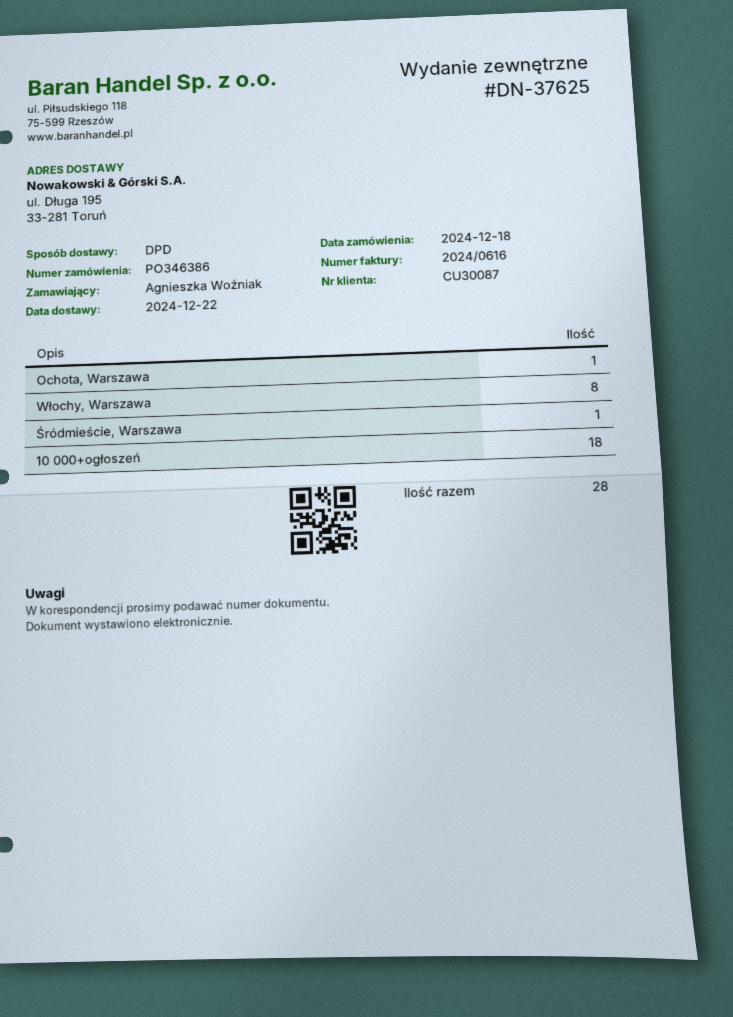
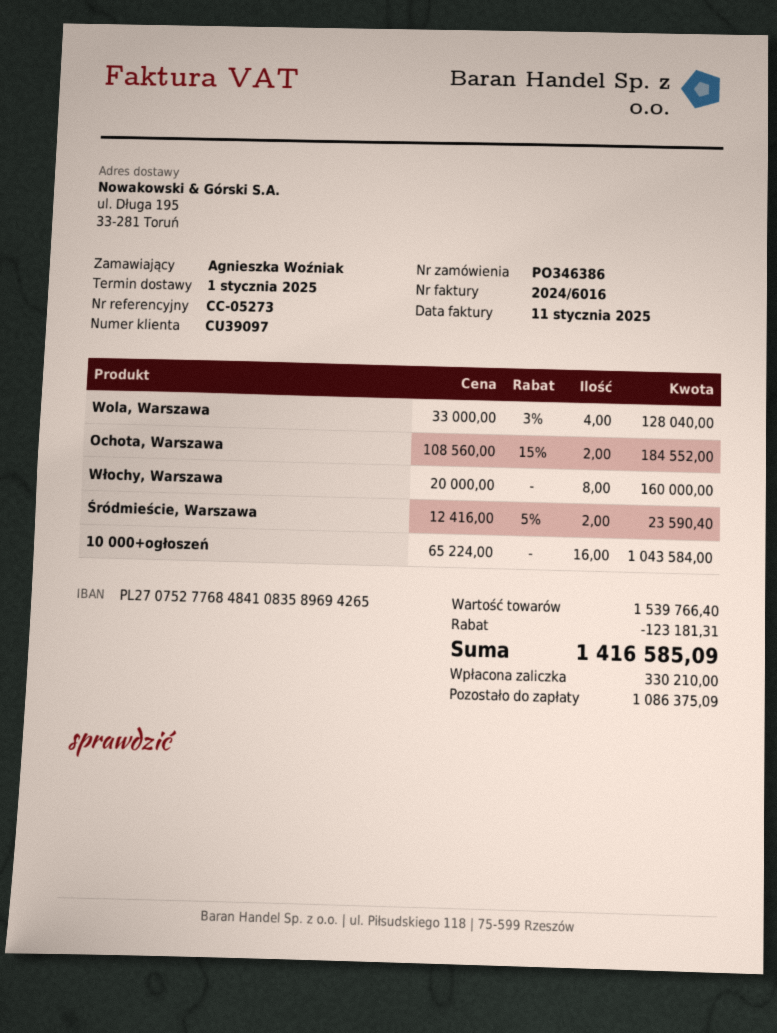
delivery date: 2024-12-22 -> 2025-01-01
invoice number: 2024/0616 -> 2024/6016
customer number: CU30087 -> CU39097
Ochota, Warszawa: 1 -> 2
Śródmieście, Warszawa: 1 -> 2
10 000+ogłoszeń: 18 -> 16
Wola, Warszawa: none -> 4

